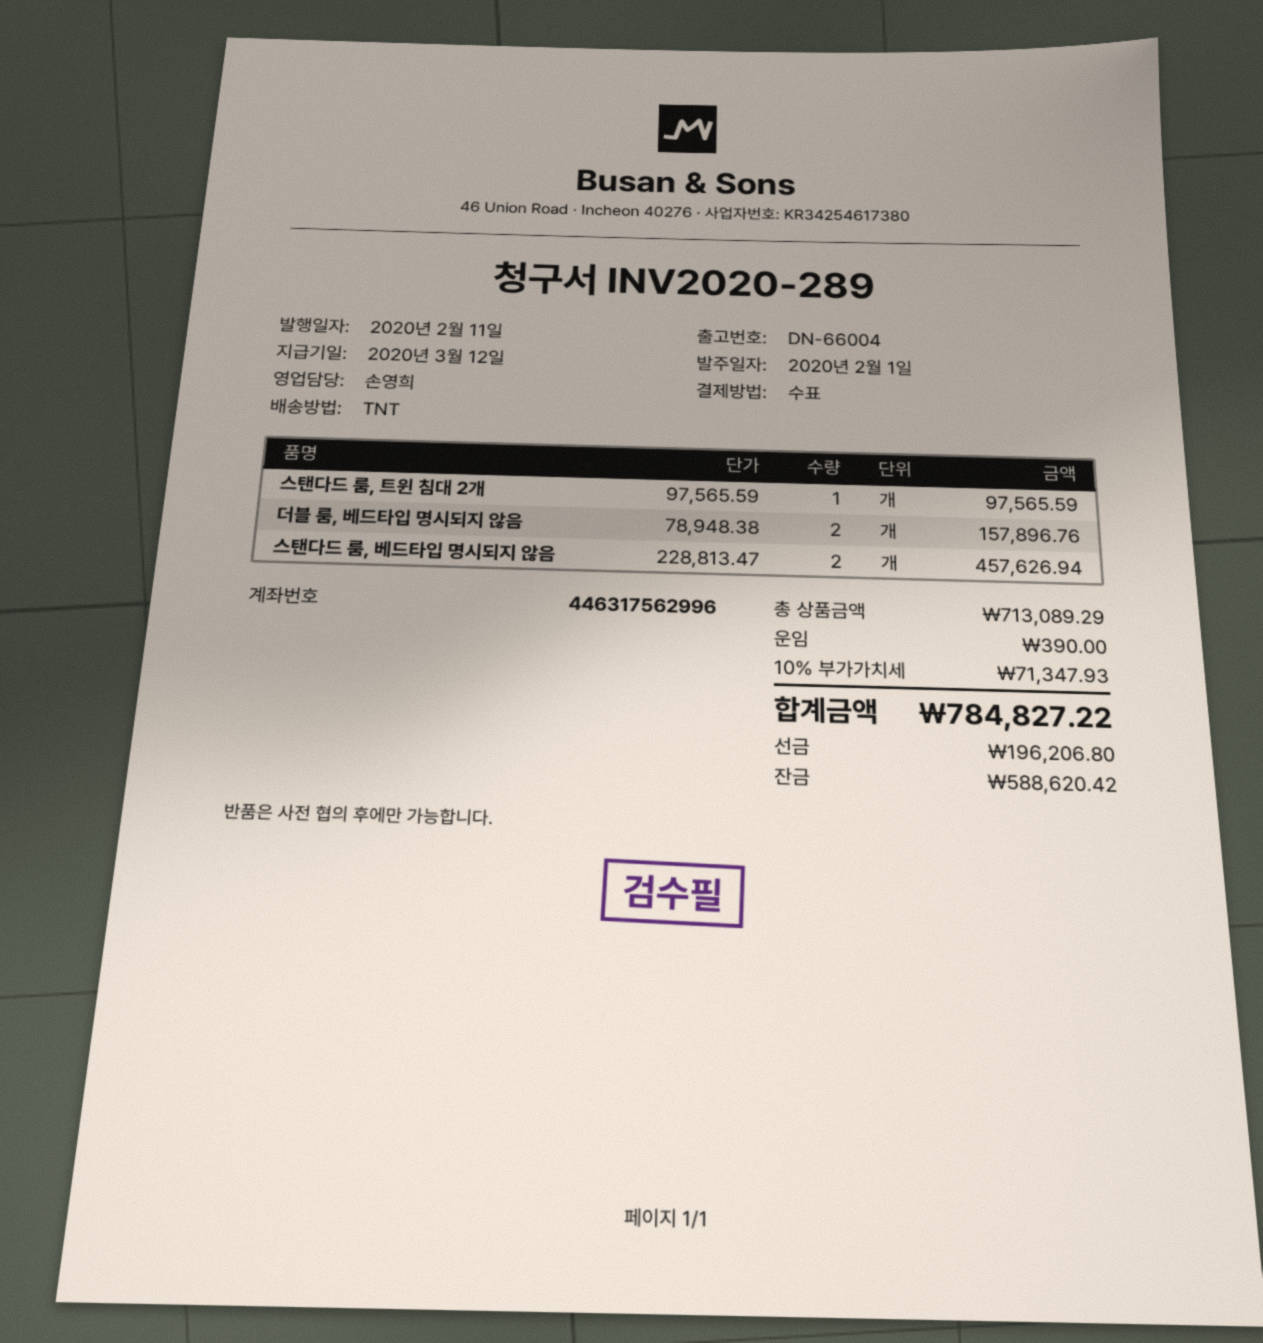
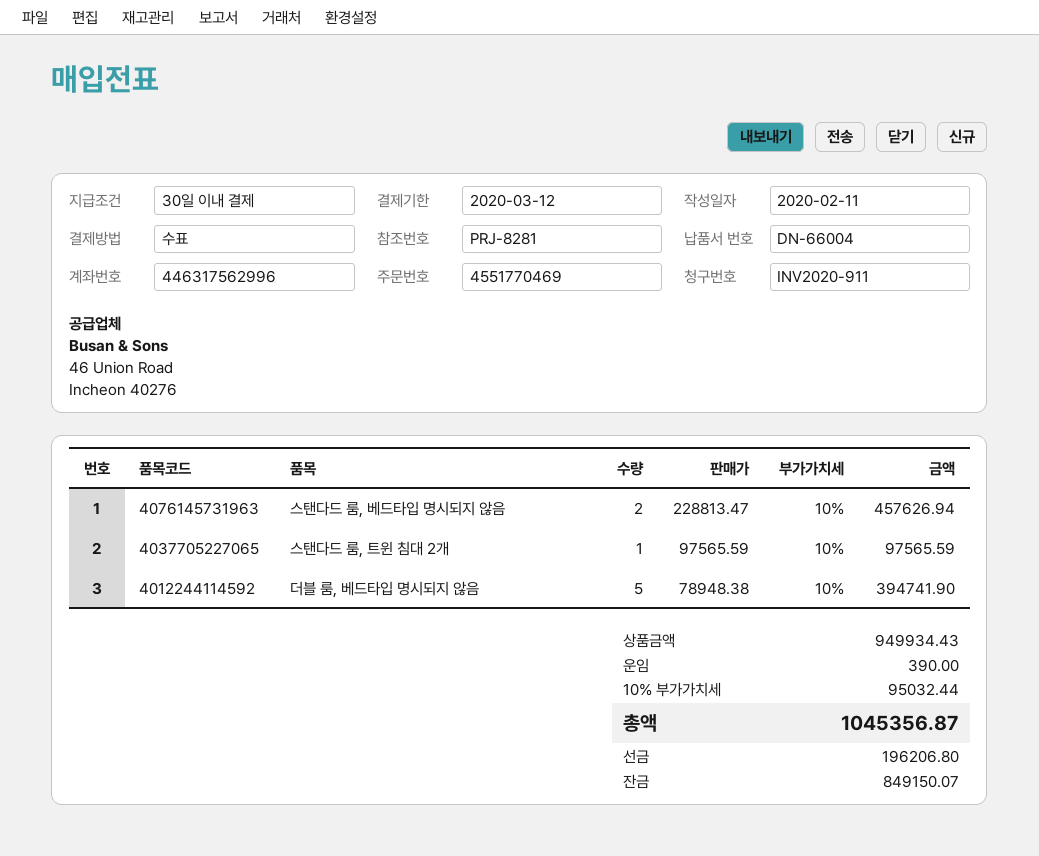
invoice number: INV2020-289 -> INV2020-911
더블 룸, 베드타입 명시되지 않음: 2 x 78948.38 = 157896.76 -> 5 x 78948.38 = 394741.90
subtotal: 713089.29 -> 949934.43
tax: 10% = 71347.93 -> 10% = 95032.44
total: 784827.22 -> 1045356.87
balance: 588620.42 -> 849150.07

